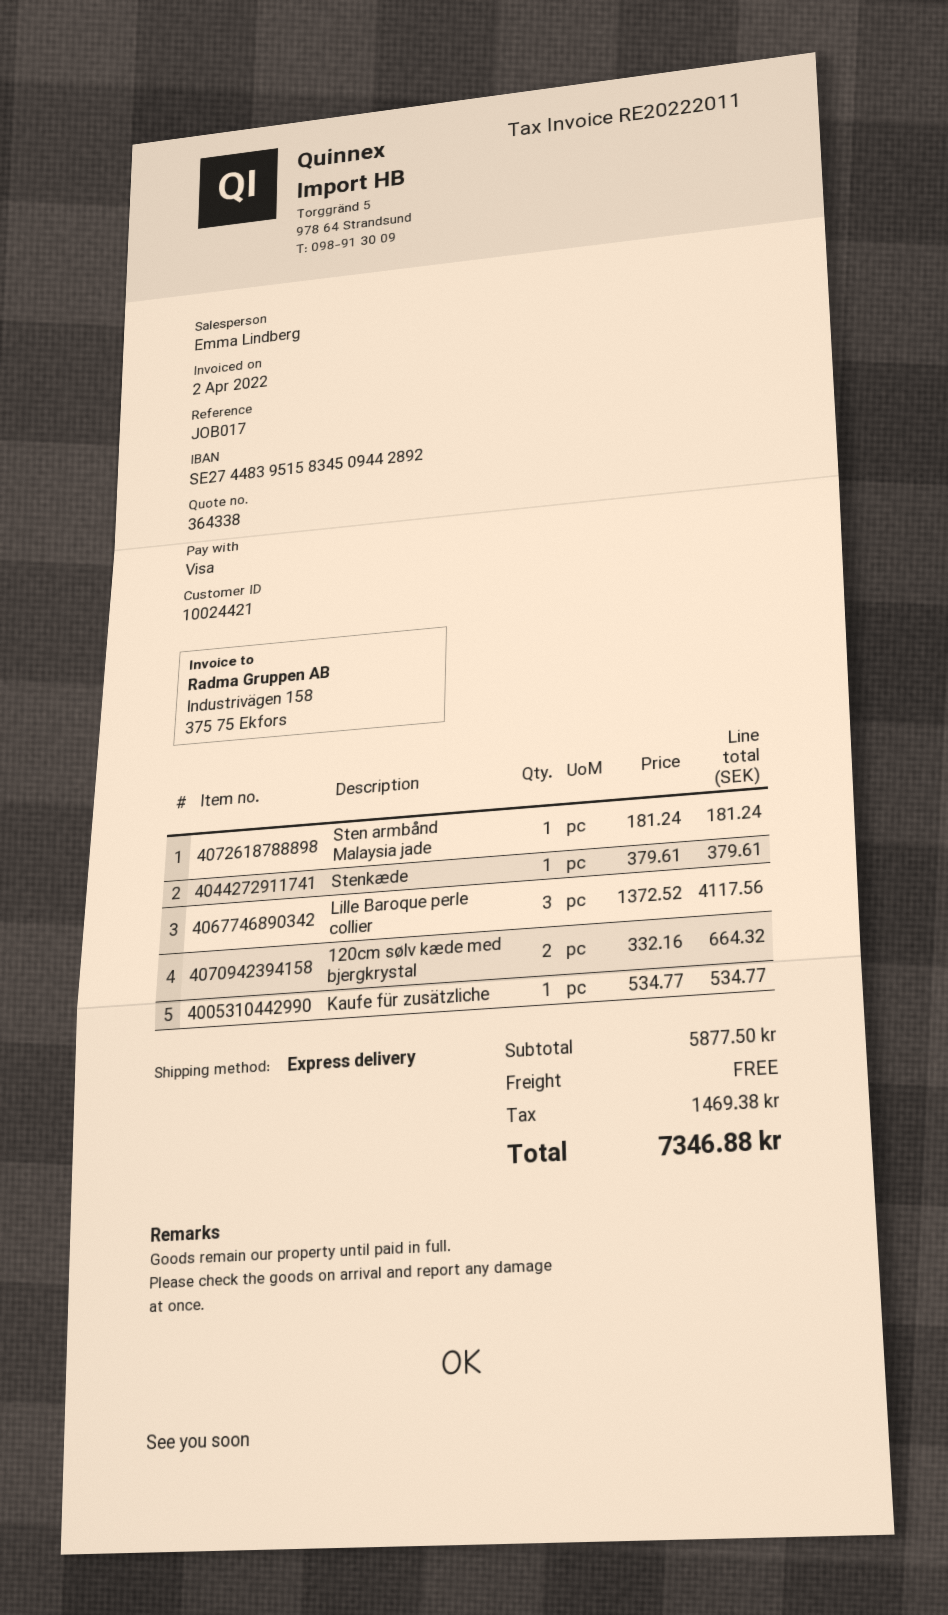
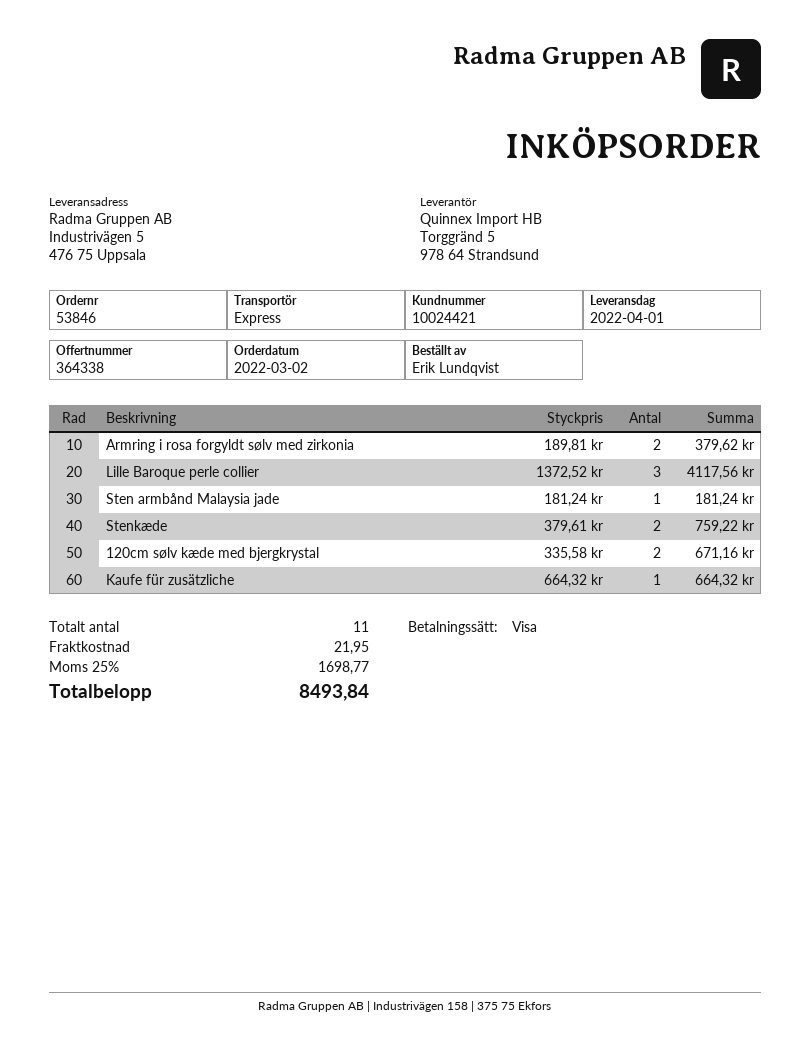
Stenkæde: 1 x 379.61 = 379.61 -> 2 x 379.61 = 759.22
120cm sølv kæde med bjergkrystal: 2 x 332.16 = 664.32 -> 2 x 335.58 = 671.16
Kaufe für zusätzliche: 1 x 534.77 = 534.77 -> 1 x 664.32 = 664.32
Armring i rosa forgyldt sølv med zirkonia: none -> 2 x 189.81 = 379.62
shipping: 0.00 -> 21.95
tax: 1469.38 -> 1698.77
total: 7346.88 -> 8493.84

